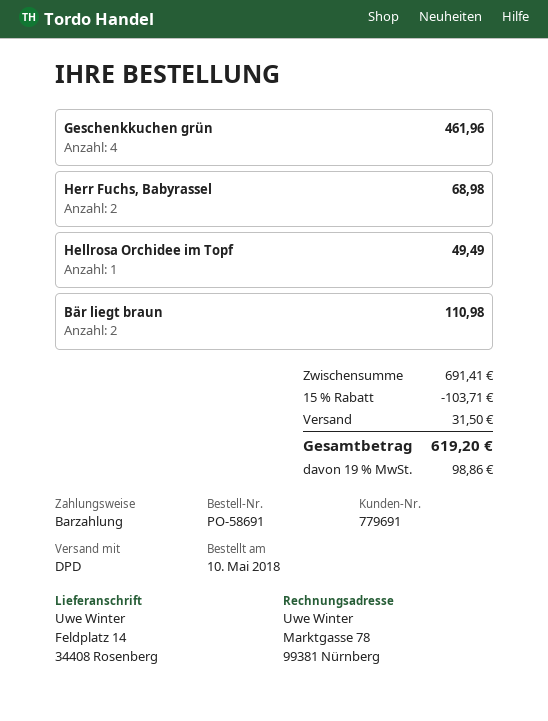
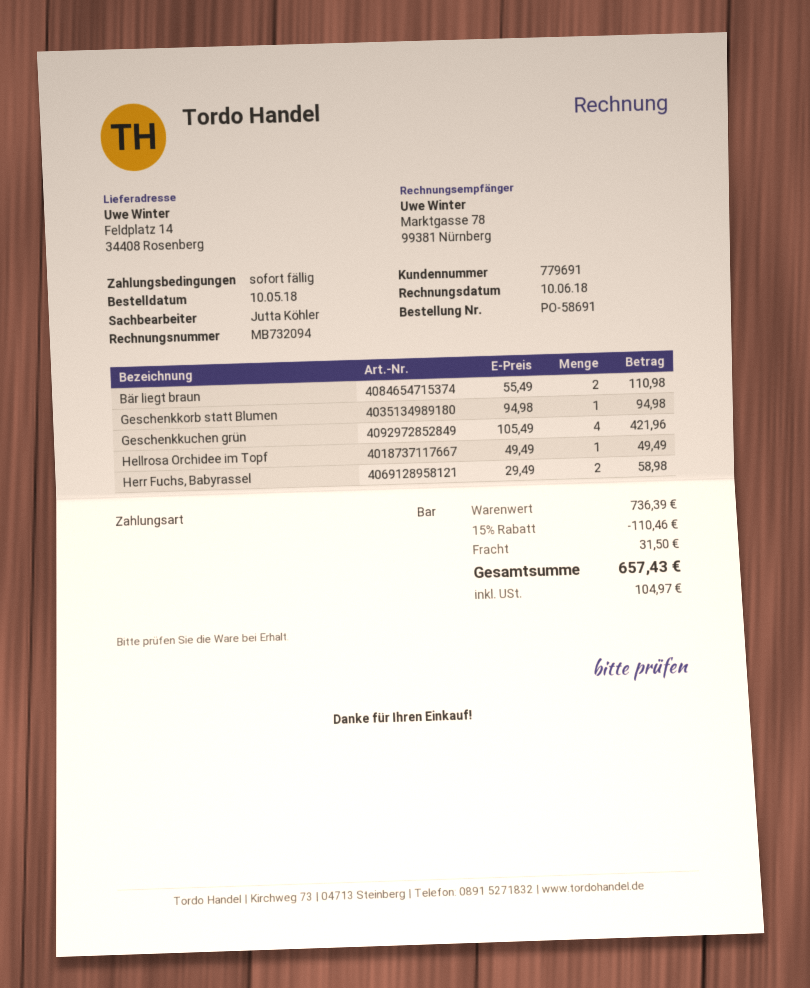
Geschenkkuchen grün: 4 for 461.96 -> 4 for 421.96
Herr Fuchs, Babyrassel: 2 for 68.98 -> 2 for 58.98
Geschenkkorb statt Blumen: none -> 1 for 94.98
subtotal: 691.41 -> 736.39
discount: 15% = 103.71 -> 15% = 110.46
tax: 98.86 -> 104.97
total: 619.20 -> 657.43

